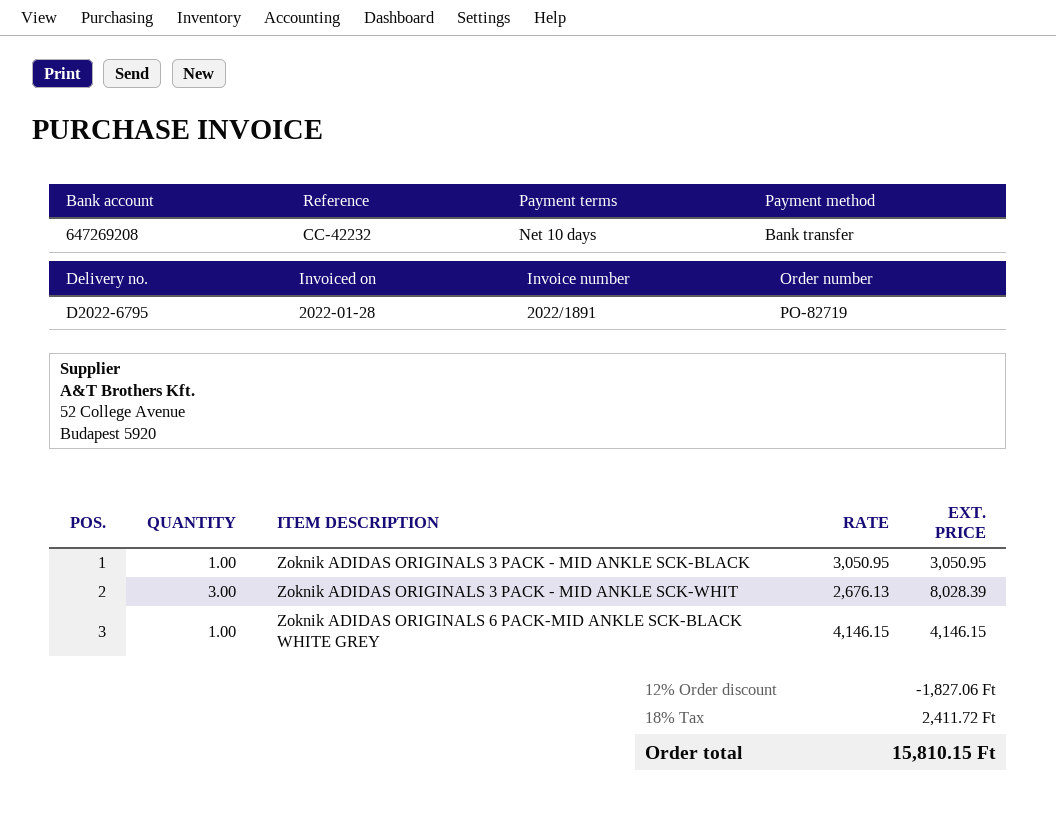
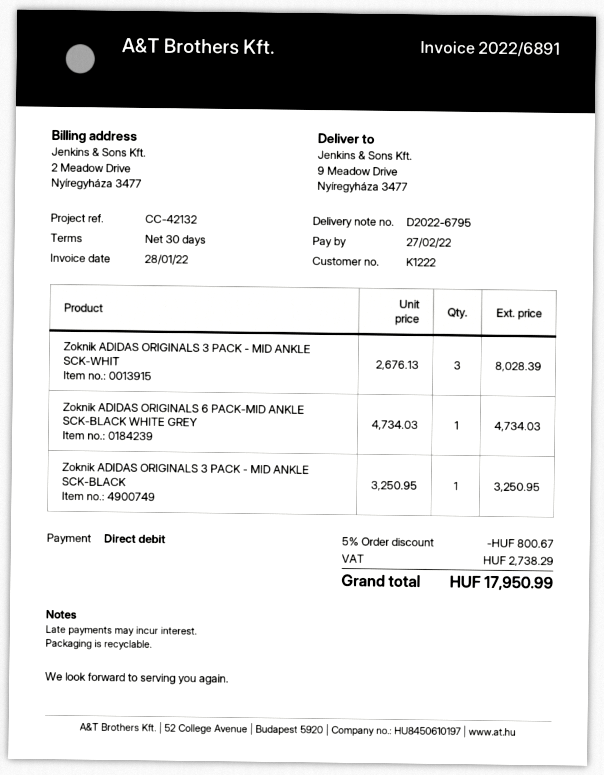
invoice number: 2022/1891 -> 2022/6891
payment terms: 10 days -> 30 days
reference: CC-42232 -> CC-42132
payment method: bank transfer -> direct debit
Zoknik ADIDAS ORIGINALS 3 PACK - MID ANKLE SCK-BLACK: 1 x 3050.95 = 3050.95 -> 1 x 3250.95 = 3250.95
Zoknik ADIDAS ORIGINALS 6 PACK-MID ANKLE SCK-BLACK WHITE GREY: 1 x 4146.15 = 4146.15 -> 1 x 4734.03 = 4734.03
discount: 12% = 1827.06 -> 5% = 800.67
tax: 2411.72 -> 2738.29
total: 15810.15 -> 17950.99

